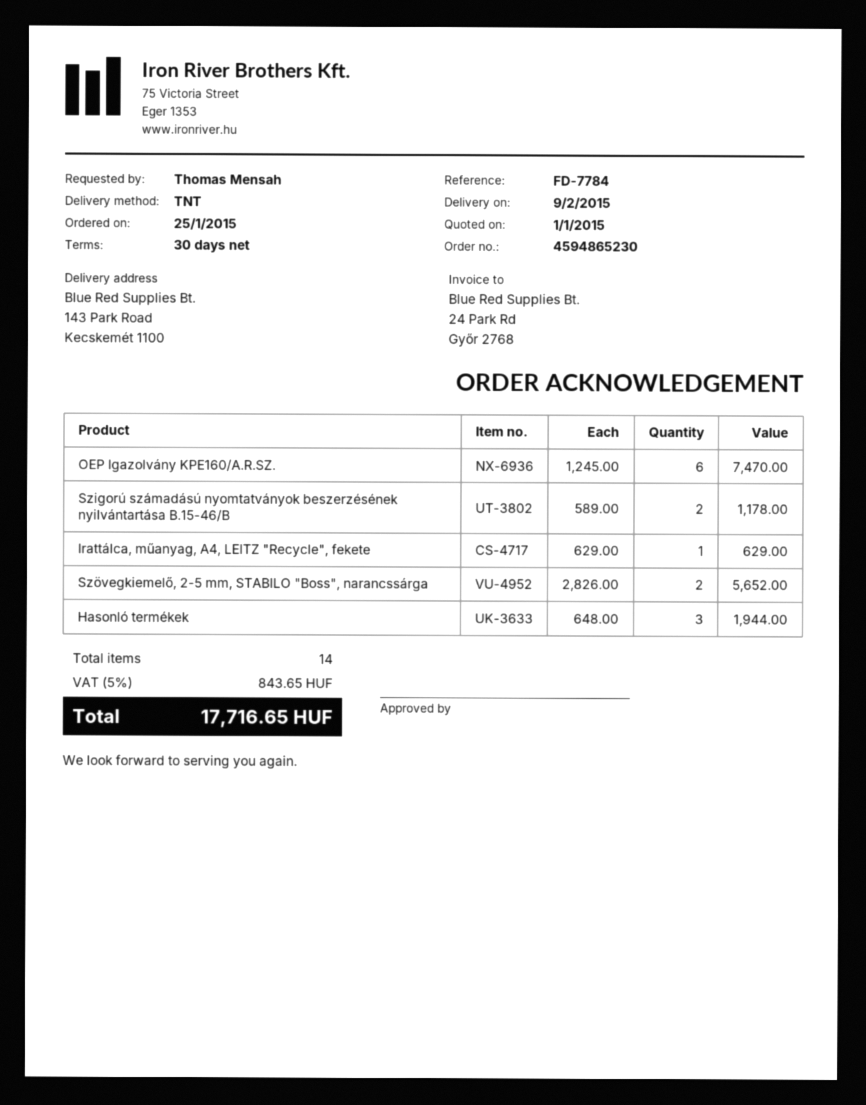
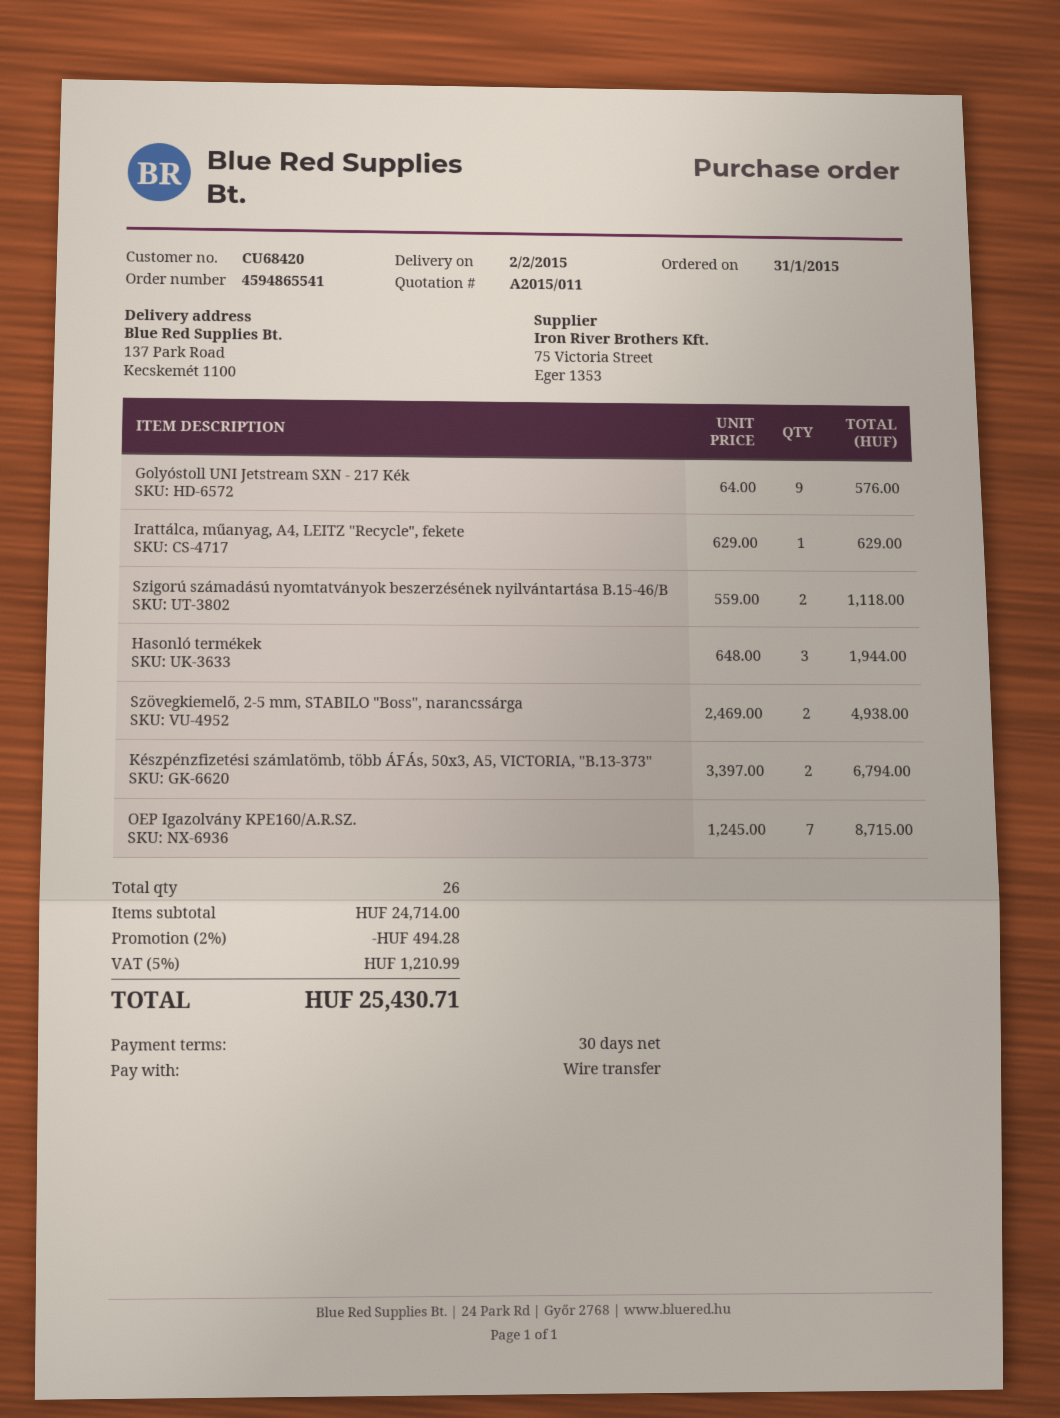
order number: 4594865230 -> 4594865541
order date: 2015-01-25 -> 2015-01-31
delivery date: 2015-02-09 -> 2015-02-02
ship to: 143 Park Road, Kecskemét 1100 -> 137 Park Road, Kecskemét 1100
OEP Igazolvány KPE160/A.R.SZ.: 6 x 1245.00 = 7470.00 -> 7 x 1245.00 = 8715.00
Szigorú számadású nyomtatványok beszerzésének nyilvántartása B.15-46/B: 2 x 589.00 = 1178.00 -> 2 x 559.00 = 1118.00
Szövegkiemelő, 2-5 mm, STABILO "Boss", narancssárga: 2 x 2826.00 = 5652.00 -> 2 x 2469.00 = 4938.00
Golyóstoll UNI Jetstream SXN - 217 Kék: none -> 9 x 64.00 = 576.00
Készpénzfizetési számlatömb, több ÁFÁs, 50x3, A5, VICTORIA, "B.13-373": none -> 2 x 3397.00 = 6794.00
total quantity: 14 -> 26
discount: none -> 2% = 494.28
tax: 5% = 843.65 -> 5% = 1210.99
total: 17716.65 -> 25430.71

